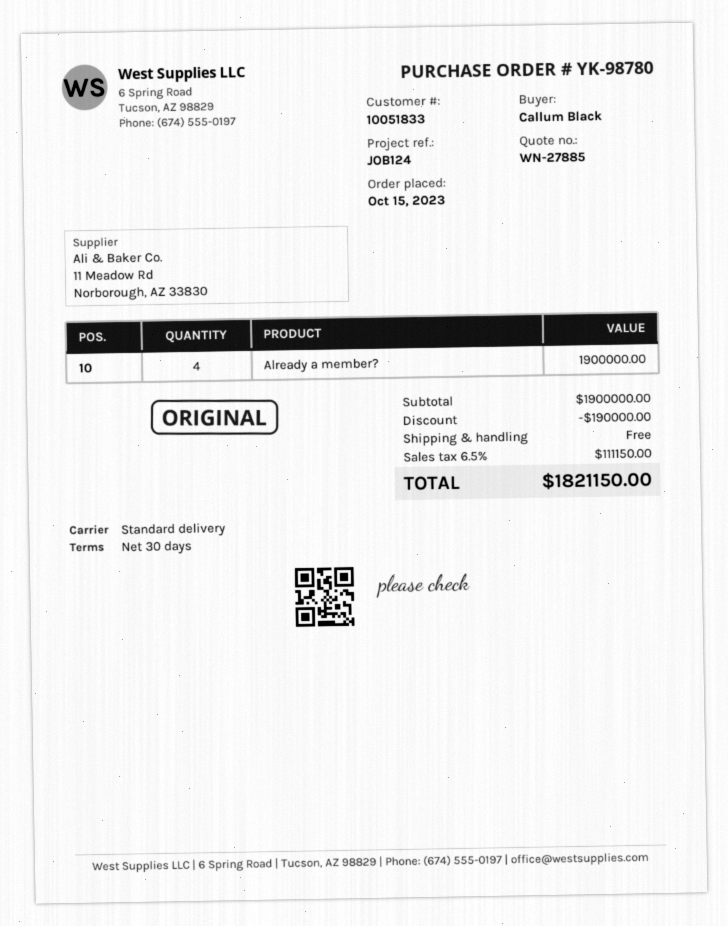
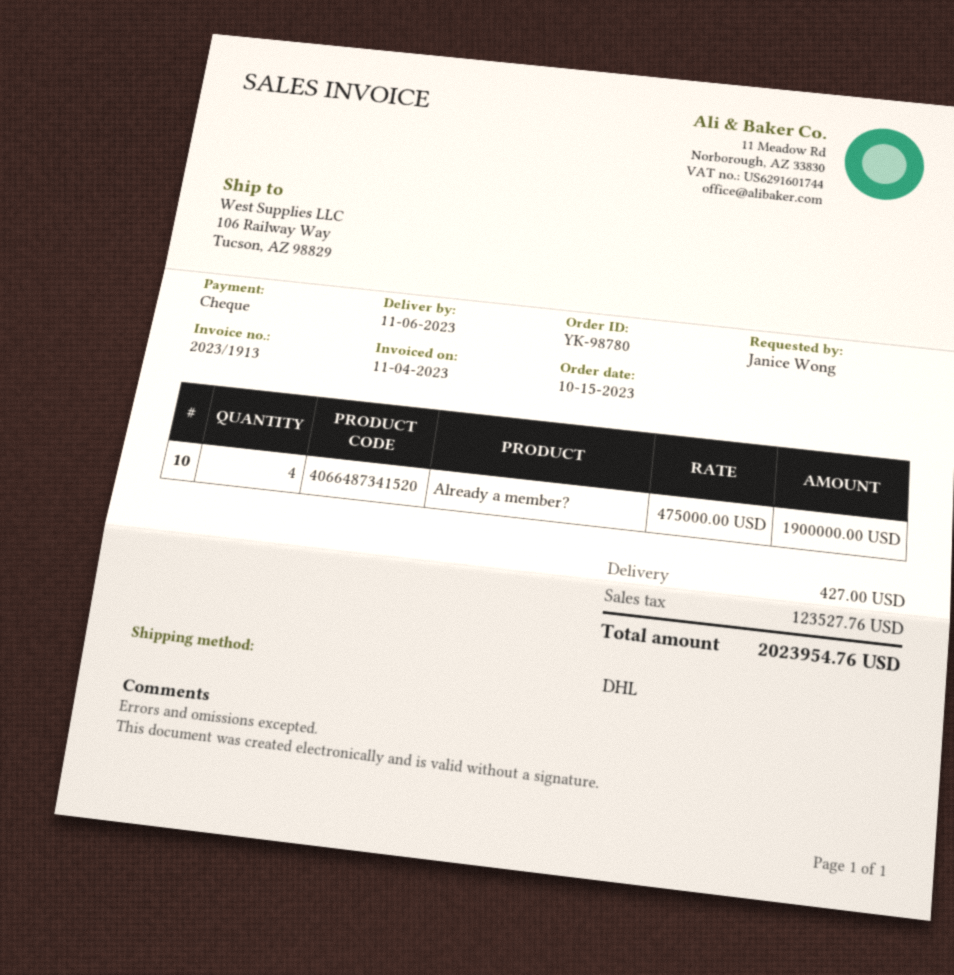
ordered by: Callum Black -> Janice Wong
shipping method: standard -> DHL
discount: 190000.00 -> none
shipping: 0.00 -> 427.00
tax: 111150.00 -> 123527.76
total: 1821150.00 -> 2023954.76

